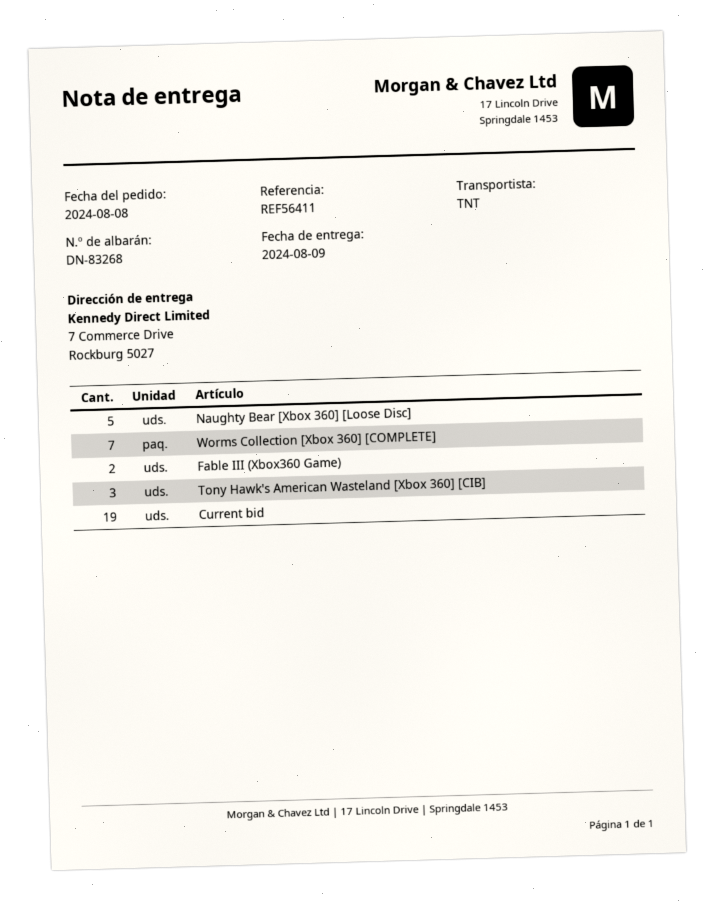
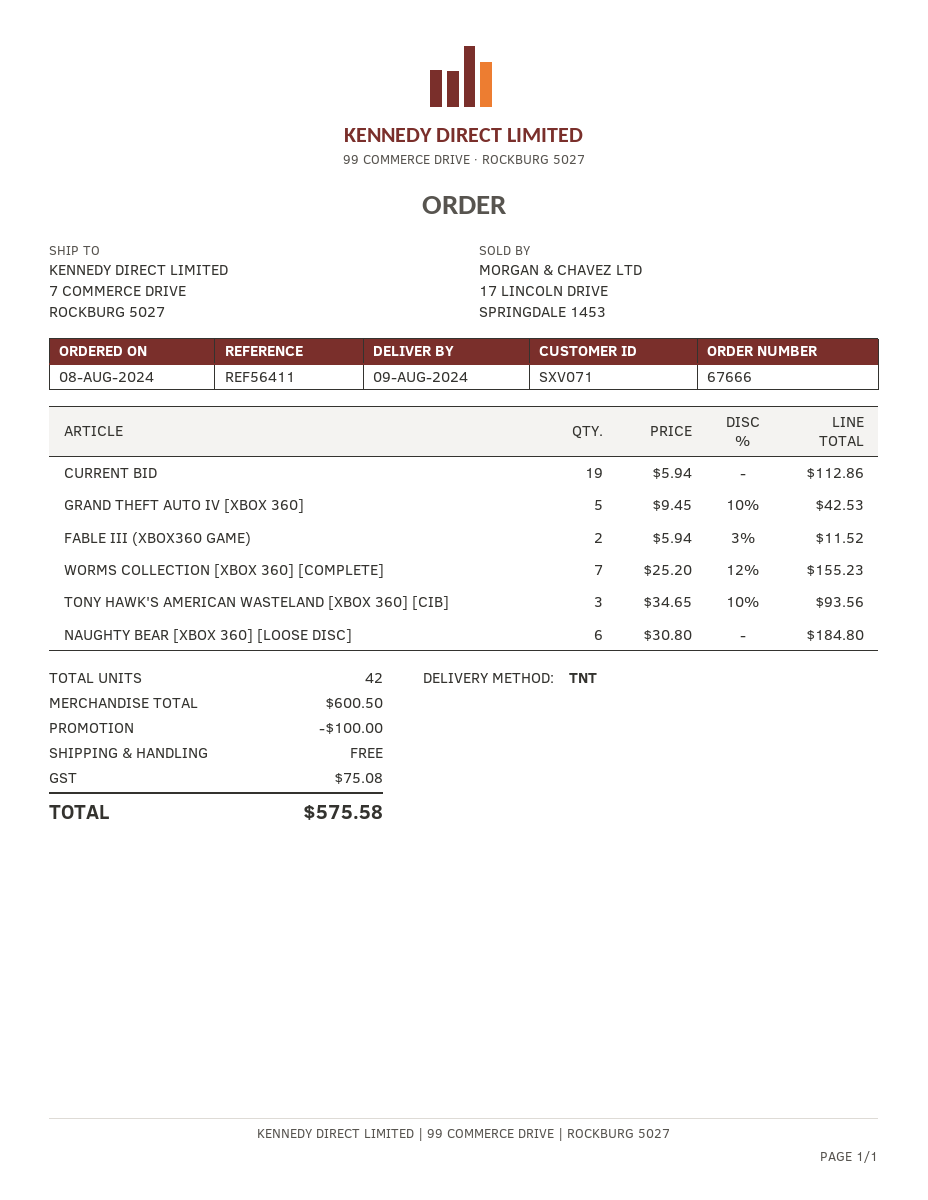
Naughty Bear [Xbox 360] [Loose Disc]: 5 -> 6
GRAND THEFT AUTO IV [XBOX 360]: none -> 5

